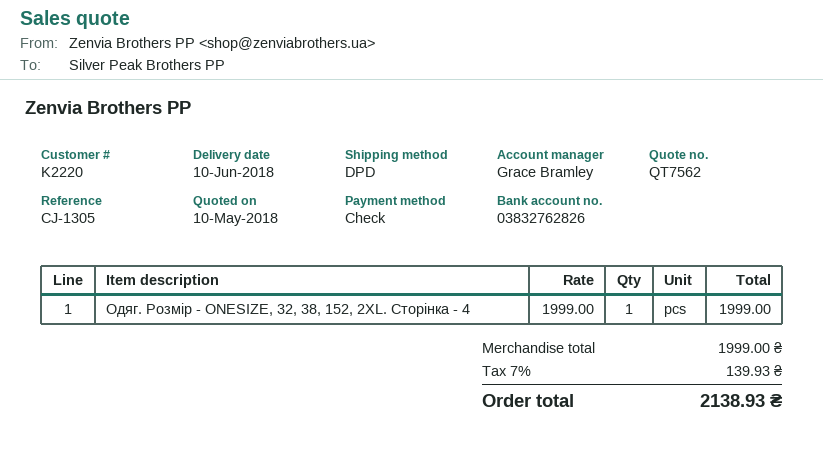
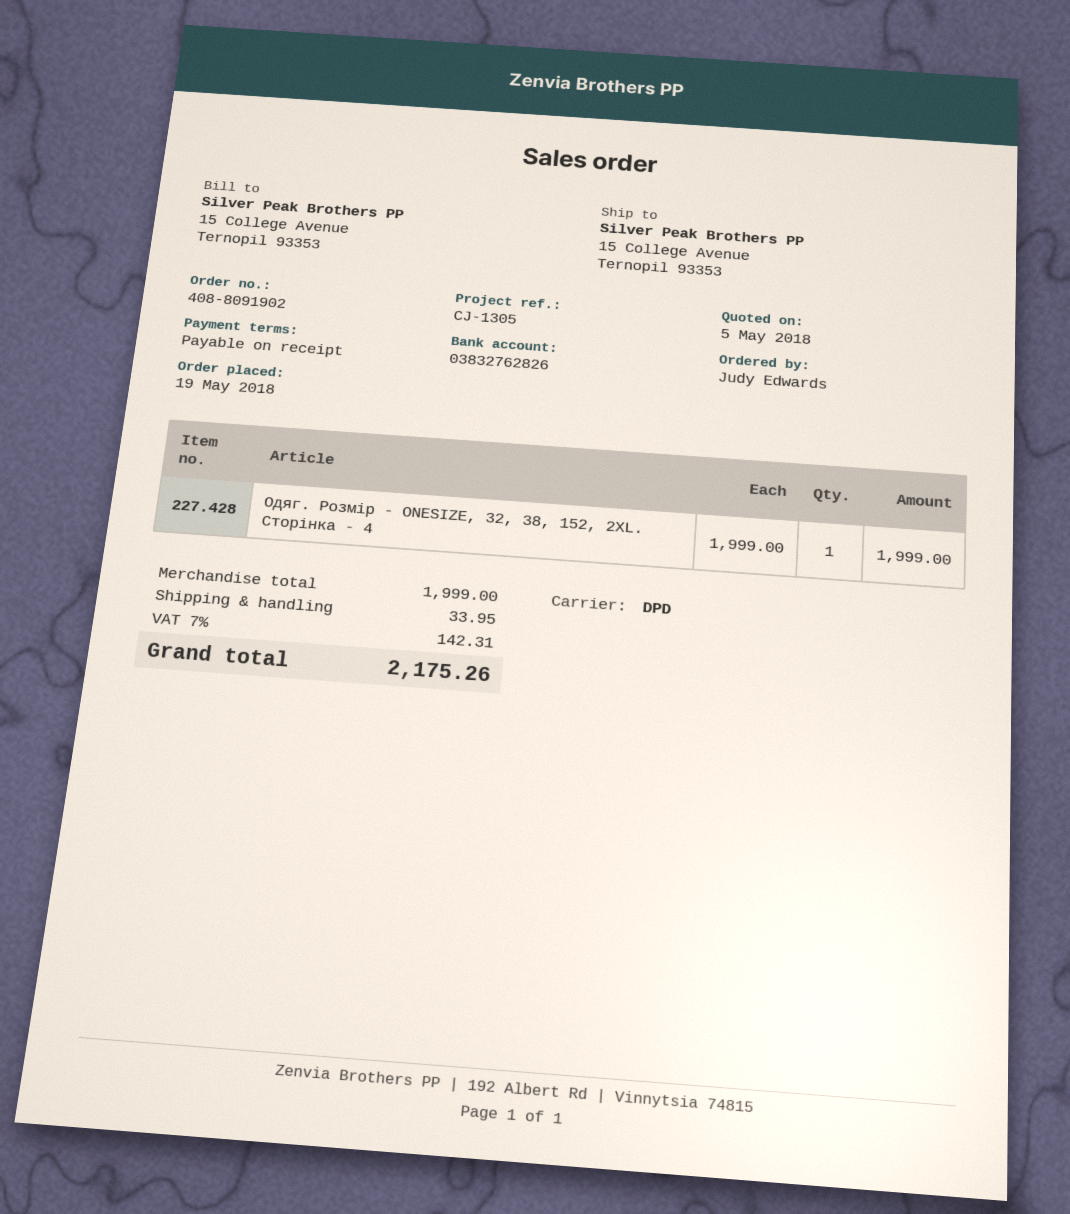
quote date: 2018-05-10 -> 2018-05-05
shipping: none -> 33.95
tax: 7% = 139.93 -> 7% = 142.31
total: 2138.93 -> 2175.26

